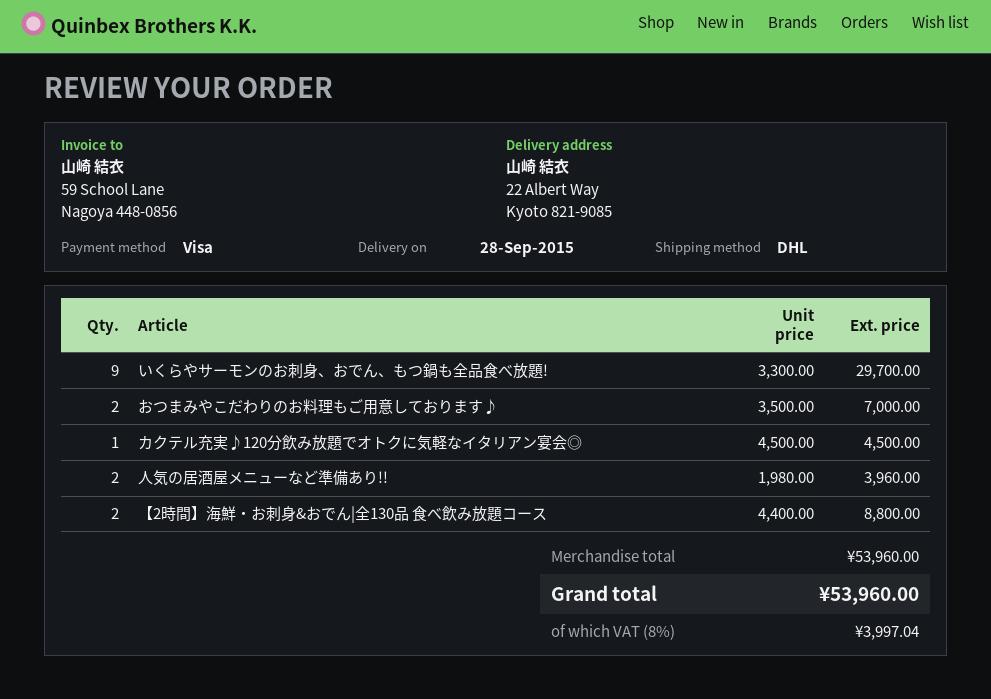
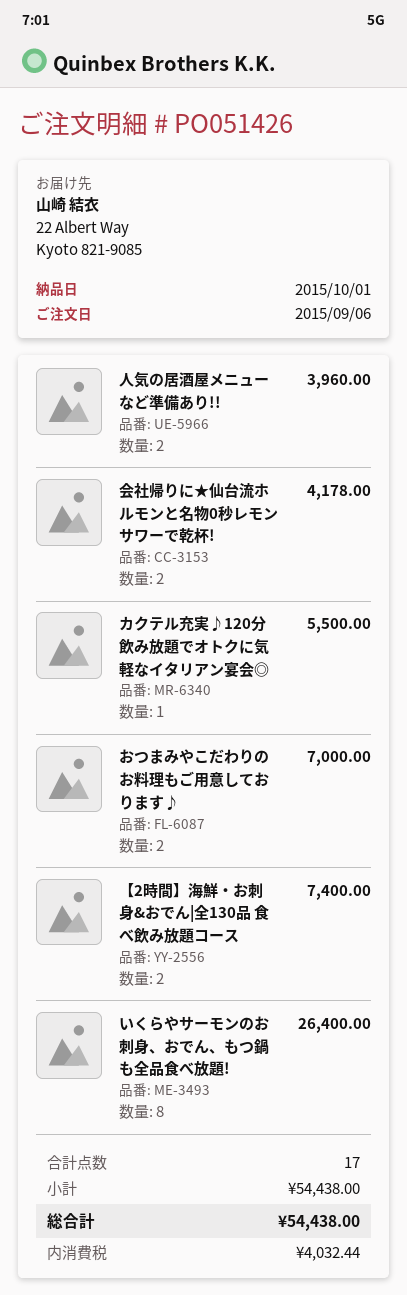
delivery date: 2015-09-28 -> 2015-10-01
いくらやサーモンのお刺身、おでん、もつ鍋も全品食べ放題!: 9 for 29700.00 -> 8 for 26400.00
カクテル充実♪120分飲み放題でオトクに気軽なイタリアン宴会◎: 1 for 4500.00 -> 1 for 5500.00
【2時間】海鮮・お刺身&おでん|全130品 食べ飲み放題コース: 2 for 8800.00 -> 2 for 7400.00
会社帰りに★仙台流ホルモンと名物0秒レモンサワーで乾杯!: none -> 2 for 4178.00
subtotal: 53960.00 -> 54438.00
tax: 3997.04 -> 4032.44
total: 53960.00 -> 54438.00

